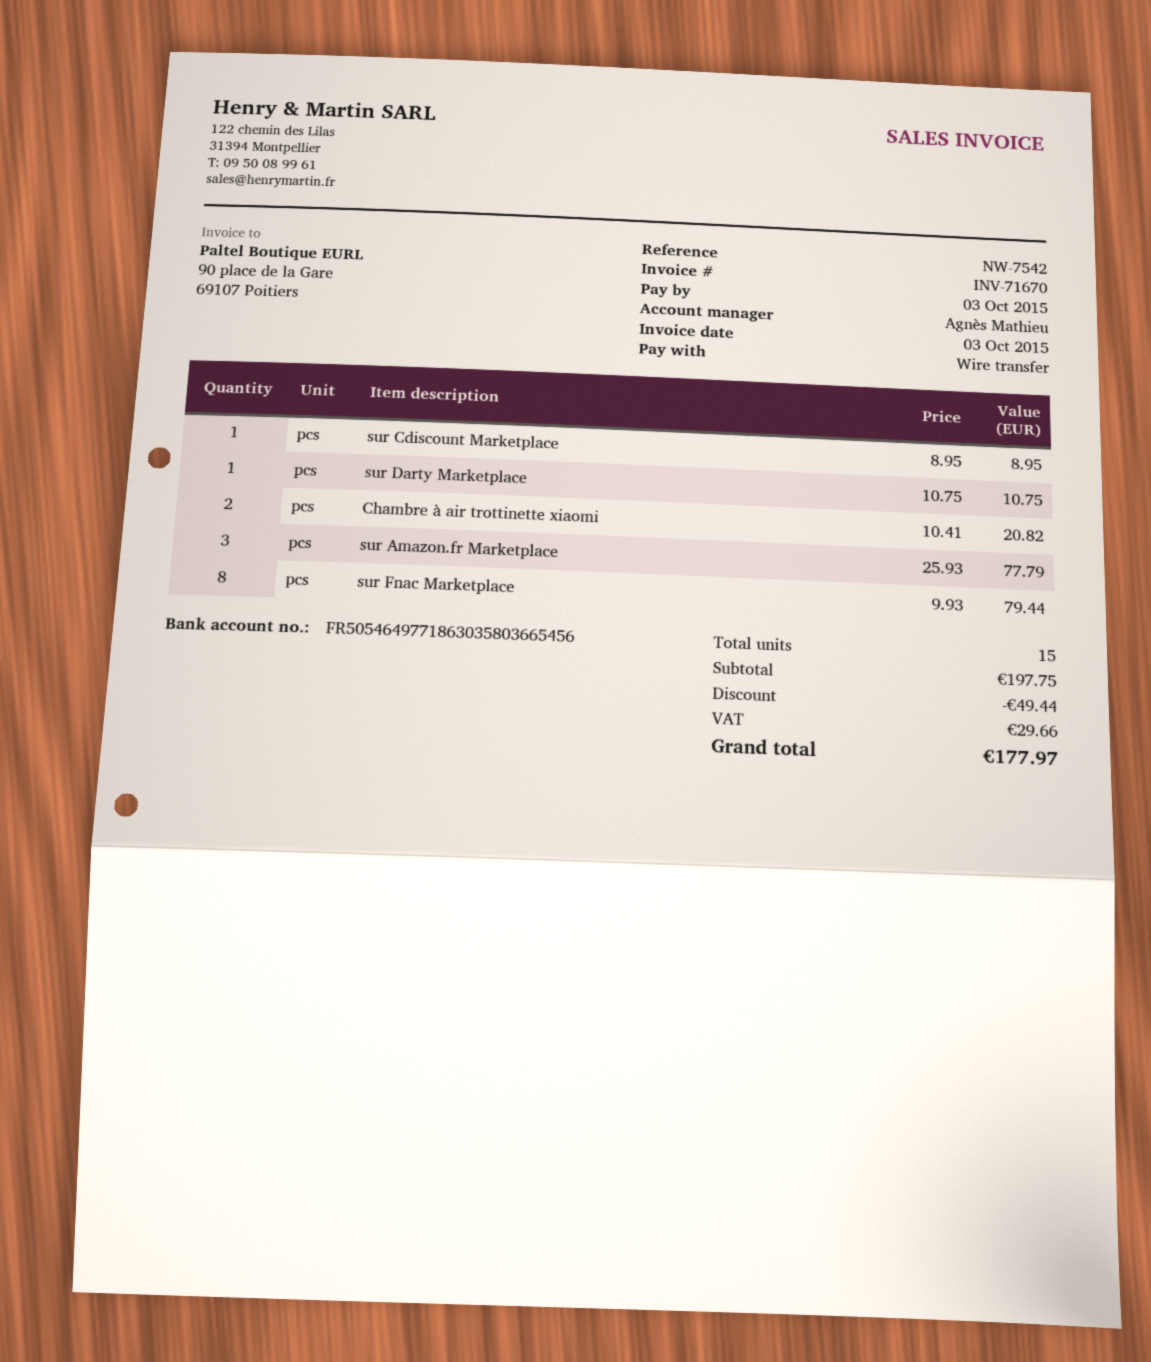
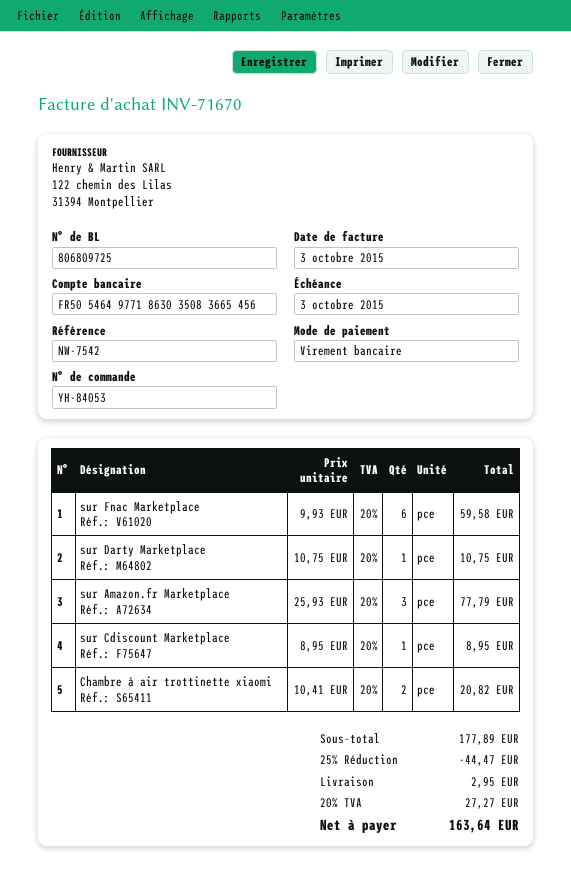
bank account: FR5054649771863035803665456 -> FR5054649771863035083665456
sur Fnac Marketplace: 8 x 9.93 = 79.44 -> 6 x 9.93 = 59.58
subtotal: 197.75 -> 177.89
discount: 49.44 -> 44.47
shipping: none -> 2.95
tax: 29.66 -> 27.27
total: 177.97 -> 163.64

